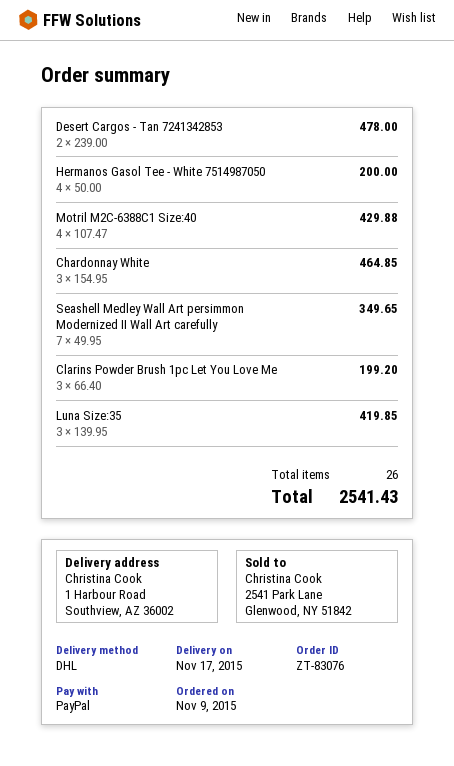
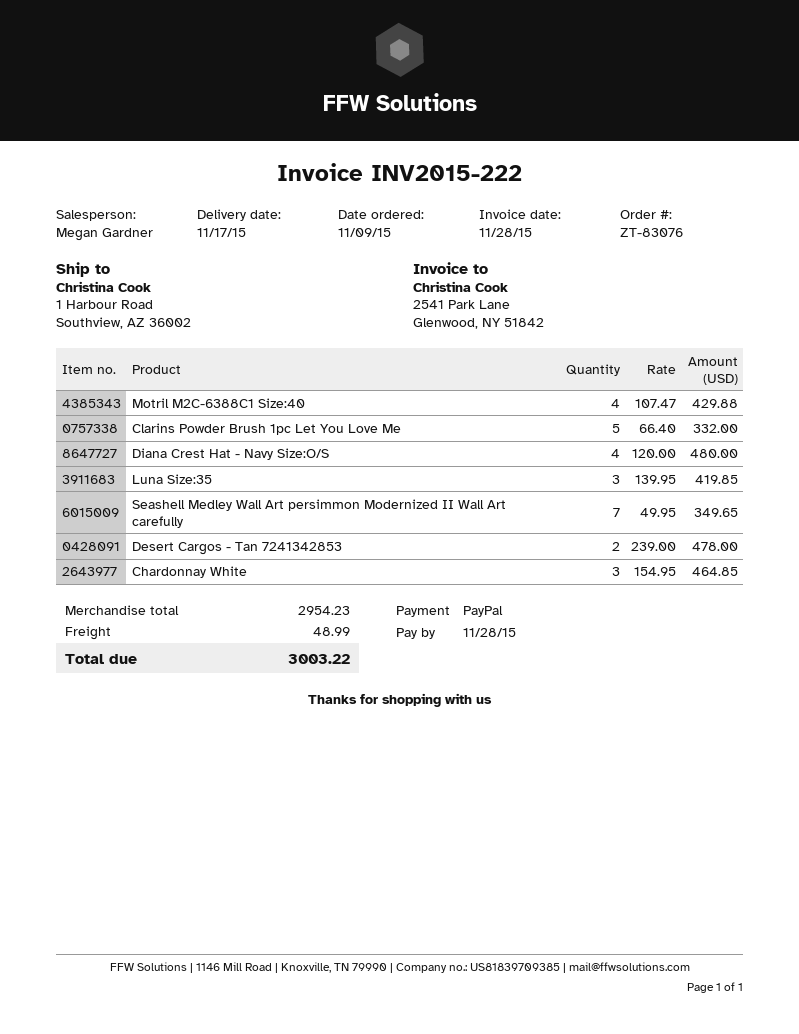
Hermanos Gasol Tee - White 7514987050: 4 x 50.00 = 200.00 -> none
Clarins Powder Brush 1pc Let You Love Me: 3 x 66.40 = 199.20 -> 5 x 66.40 = 332.00
Diana Crest Hat - Navy Size:O/S: none -> 4 x 120.00 = 480.00
shipping: none -> 48.99
total: 2541.43 -> 3003.22

